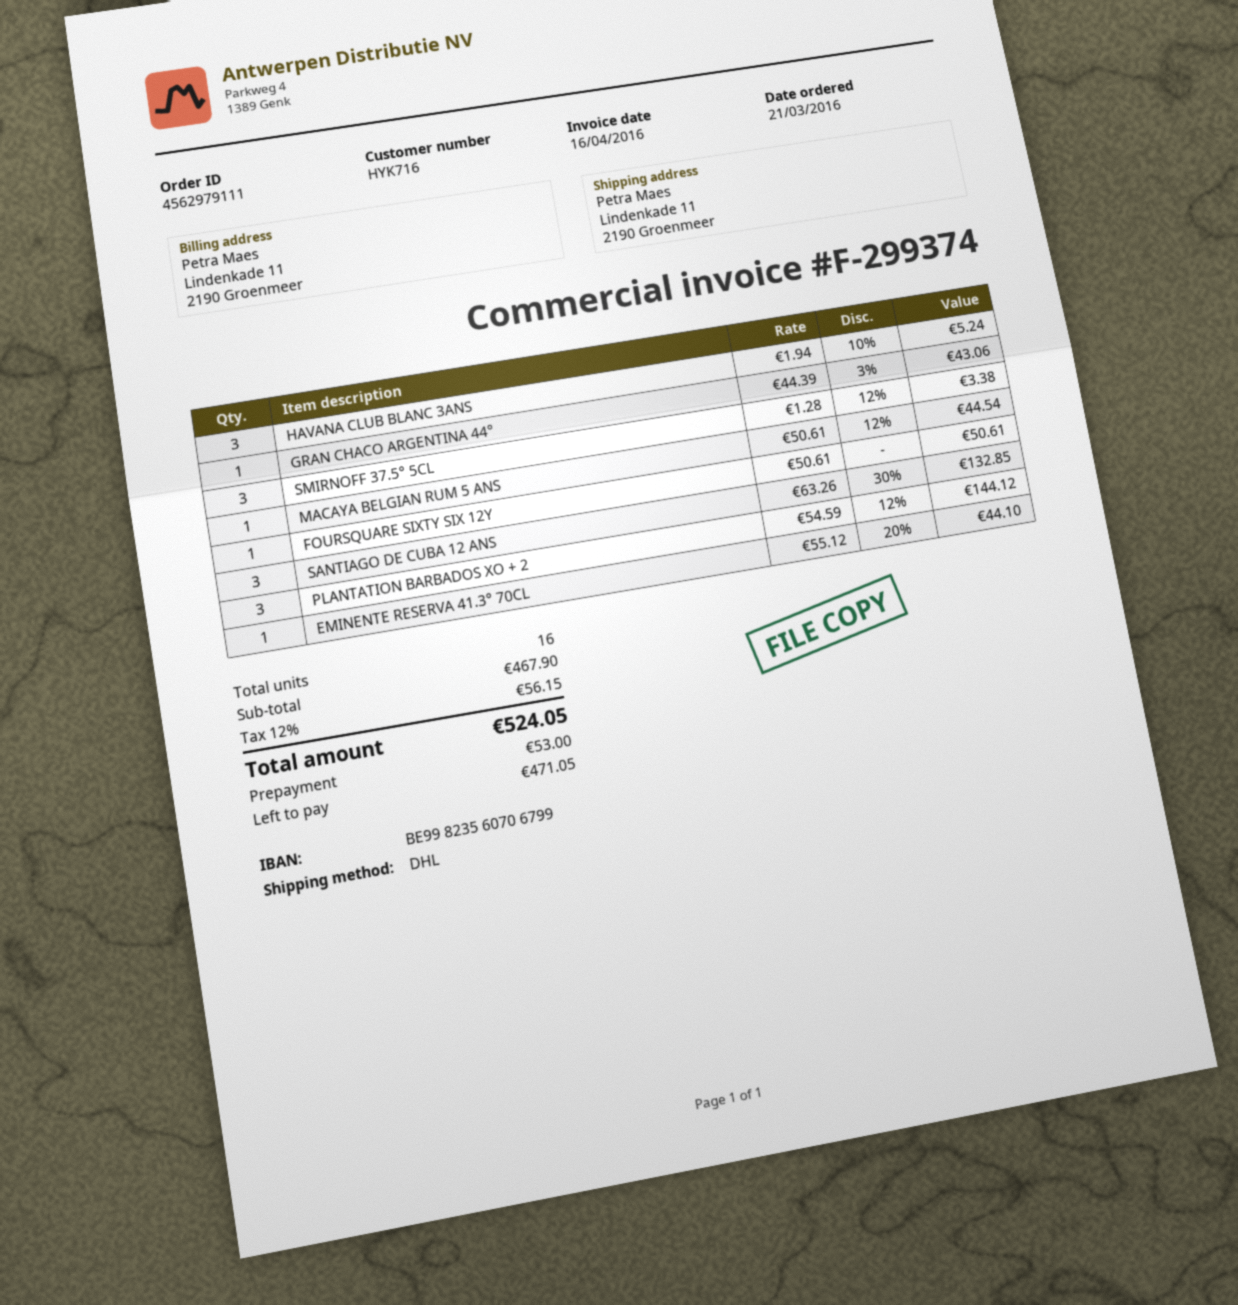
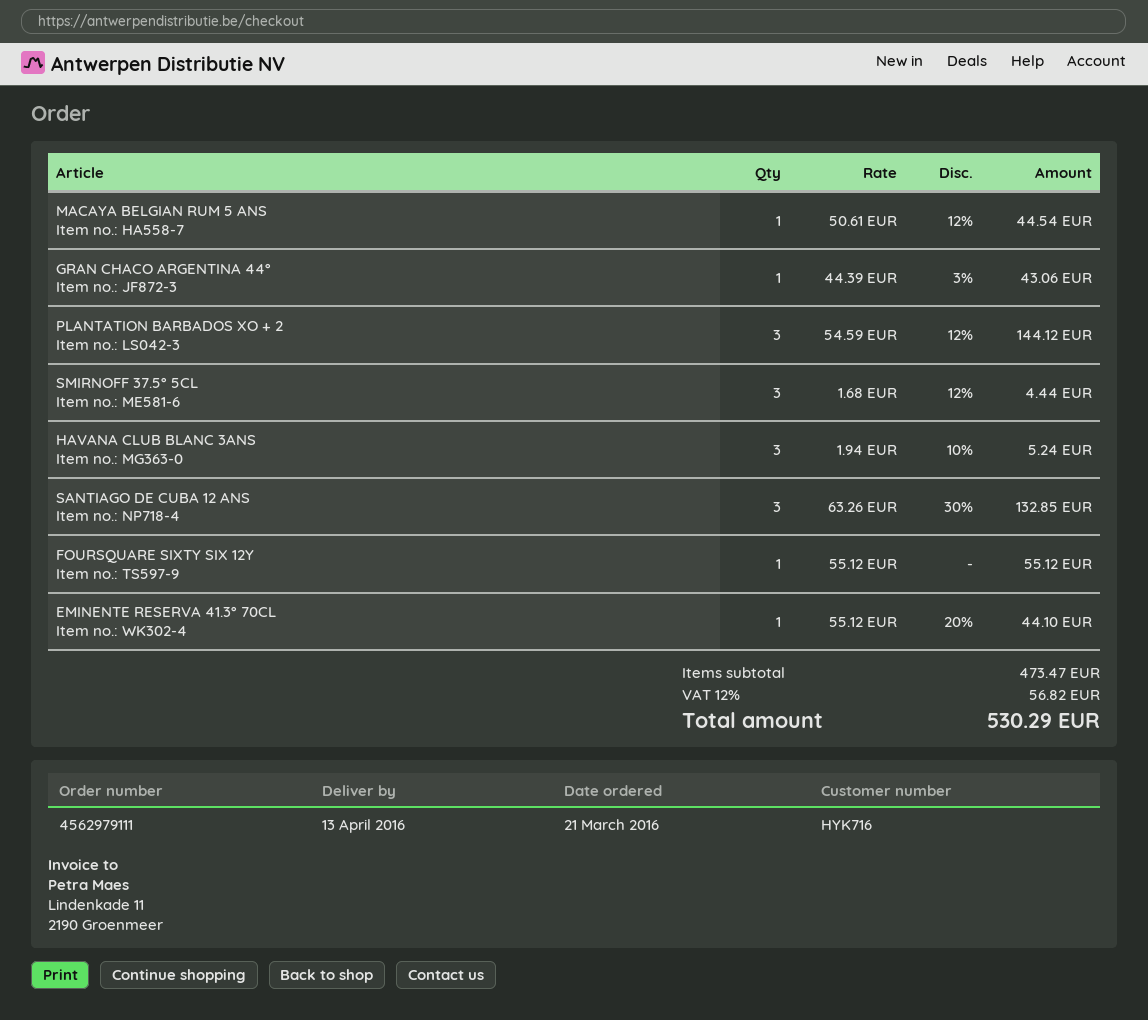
SMIRNOFF 37.5° 5CL: 3 x 1.28 - 12% = 3.38 -> 3 x 1.68 - 12% = 4.44
FOURSQUARE SIXTY SIX 12Y: 1 x 50.61 = 50.61 -> 1 x 55.12 = 55.12
subtotal: 467.90 -> 473.47
tax: 12% = 56.15 -> 12% = 56.82
total: 524.05 -> 530.29

